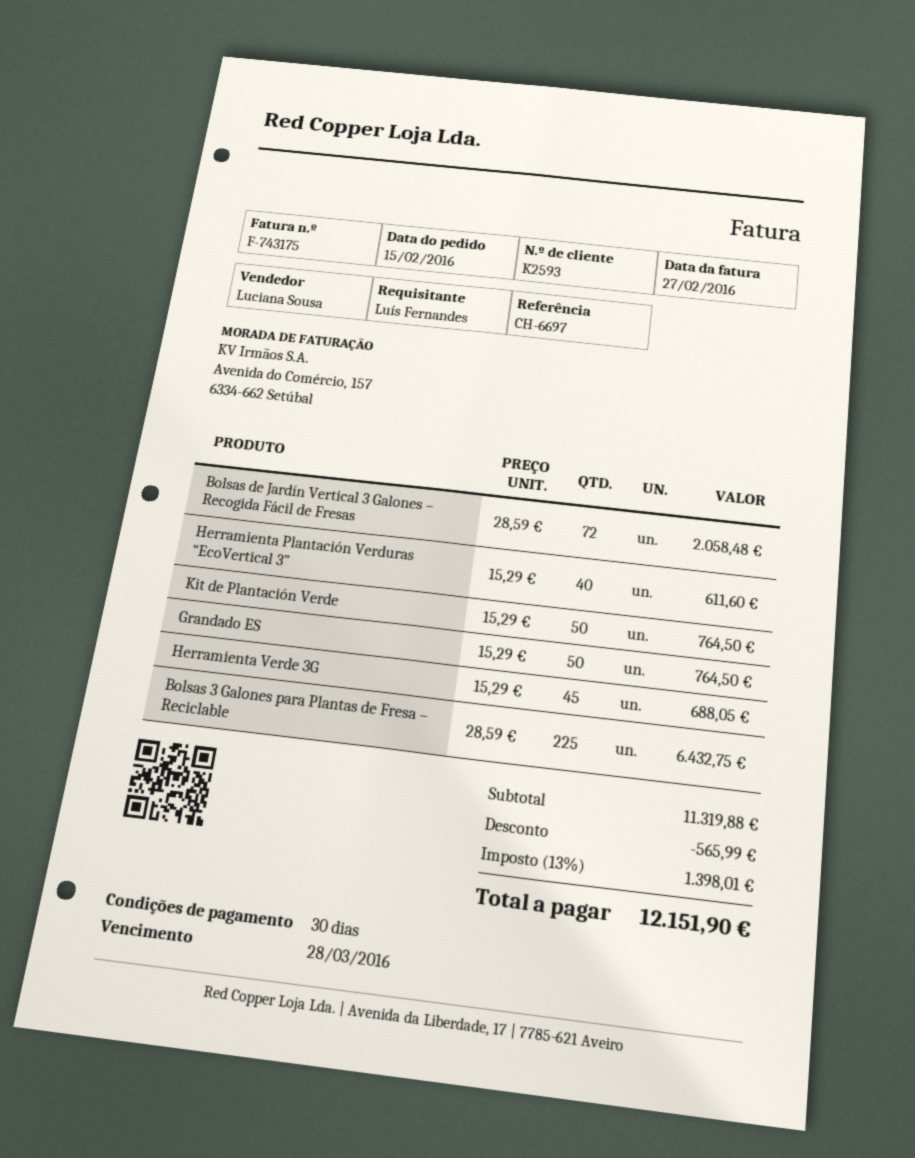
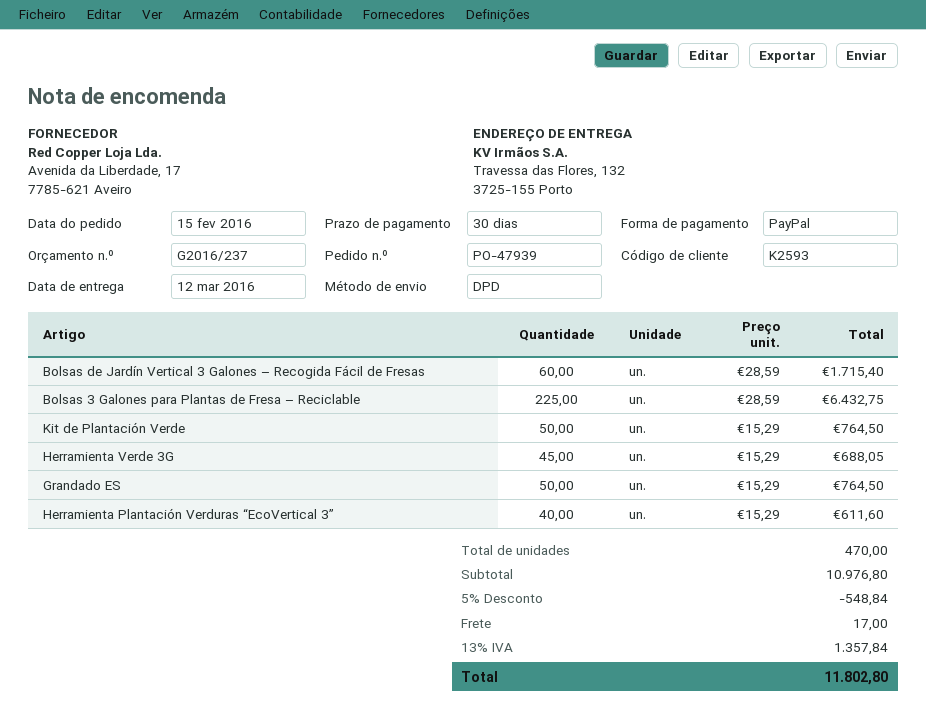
Bolsas de Jardín Vertical 3 Galones – Recogida Fácil de Fresas: 72 x 28.59 = 2058.48 -> 60 x 28.59 = 1715.40
subtotal: 11319.88 -> 10976.80
discount: 565.99 -> 548.84
shipping: none -> 17.00
tax: 13% = 1398.01 -> 13% = 1357.84
total: 12151.90 -> 11802.80

